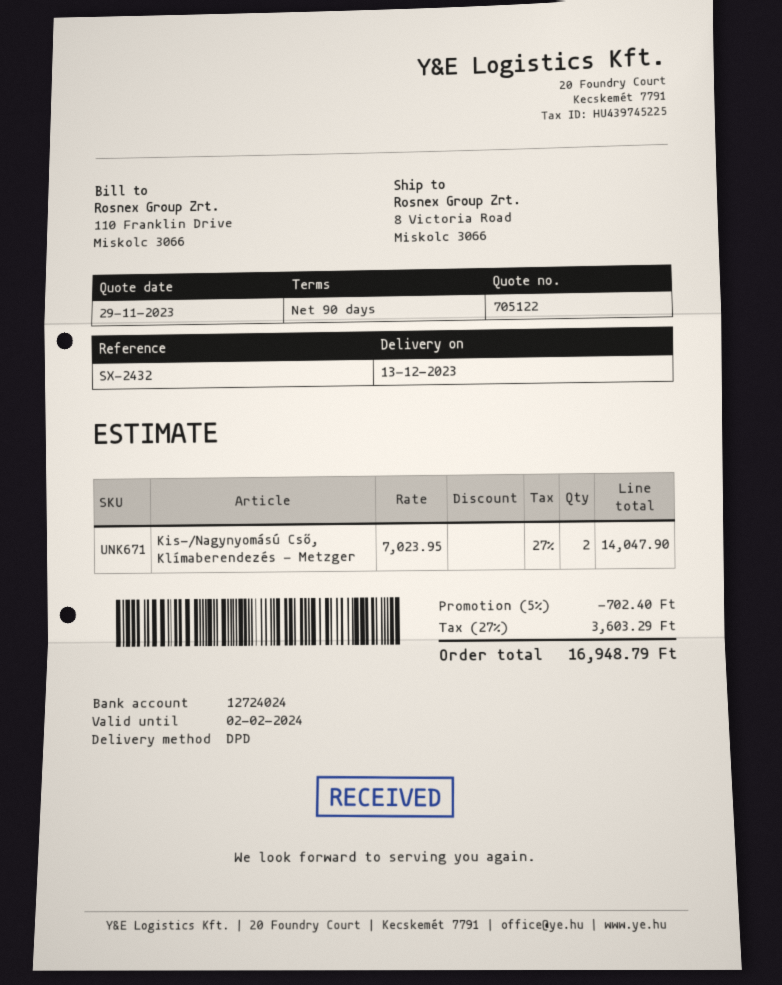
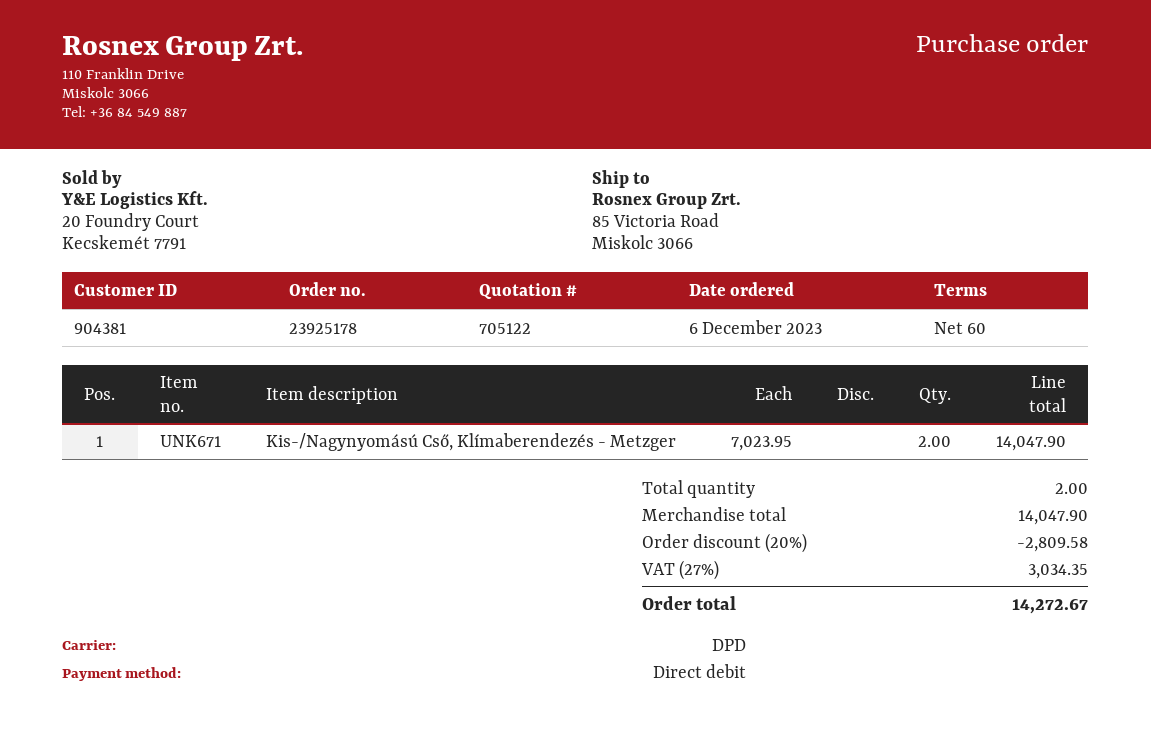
payment terms: 90 days -> 60 days
ship to: 8 Victoria Road, Miskolc 3066 -> 85 Victoria Road, Miskolc 3066
discount: 5% = 702.40 -> 20% = 2809.58
tax: 27% = 3603.29 -> 27% = 3034.35
total: 16948.79 -> 14272.67

